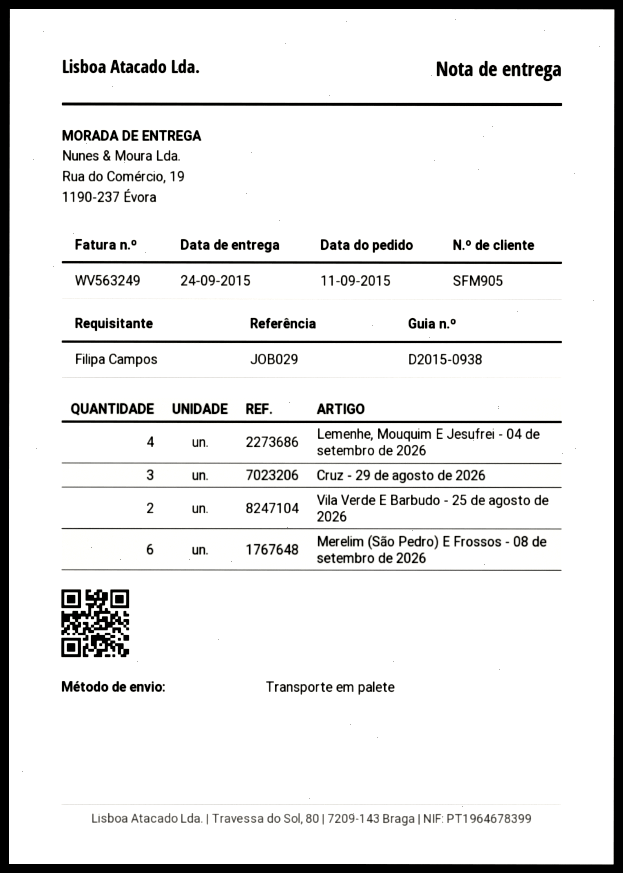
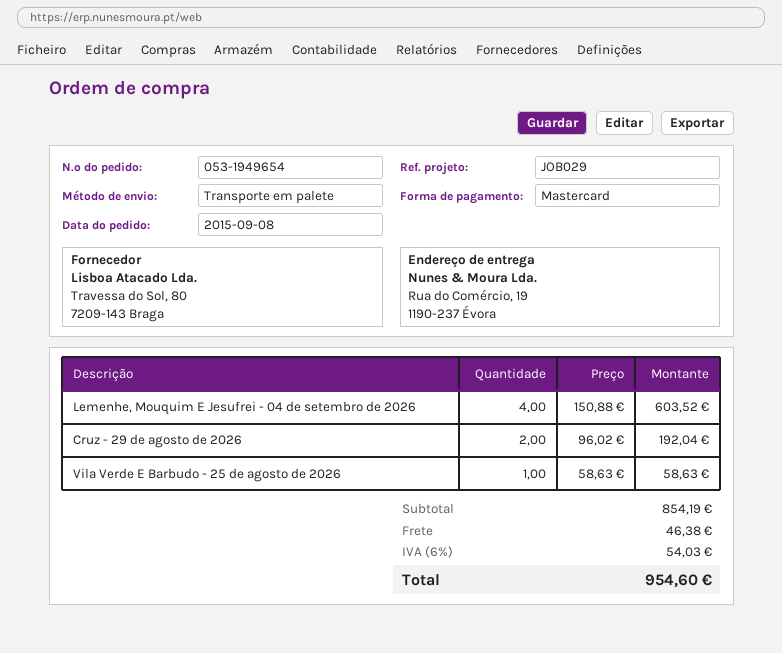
order date: 2015-09-11 -> 2015-09-08
Cruz - 29 de agosto de 2026: 3 -> 2
Vila Verde E Barbudo - 25 de agosto de 2026: 2 -> 1
Merelim (São Pedro) E Frossos - 08 de setembro de 2026: 6 -> none

